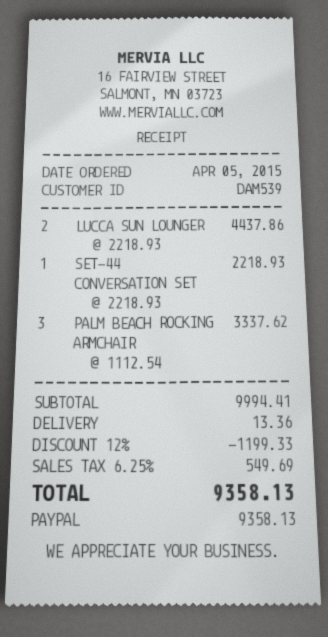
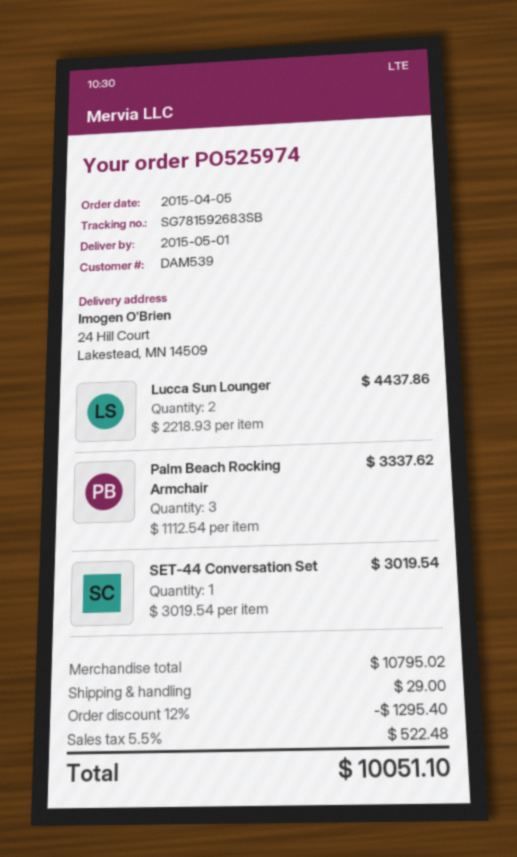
SET-44 CONVERSATION SET: 1 x 2218.93 = 2218.93 -> 1 x 3019.54 = 3019.54
subtotal: 9994.41 -> 10795.02
discount: 12% = 1199.33 -> 12% = 1295.40
shipping: 13.36 -> 29.00
tax: 6.25% = 549.69 -> 5.5% = 522.48
total: 9358.13 -> 10051.10

